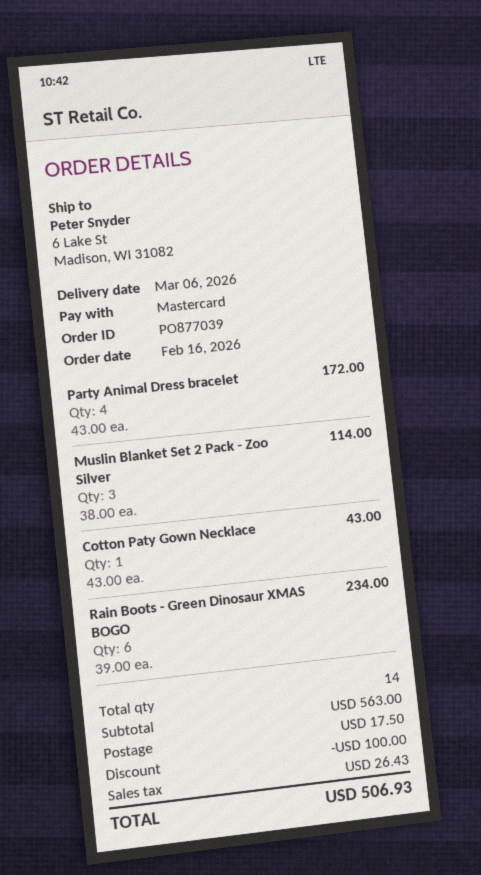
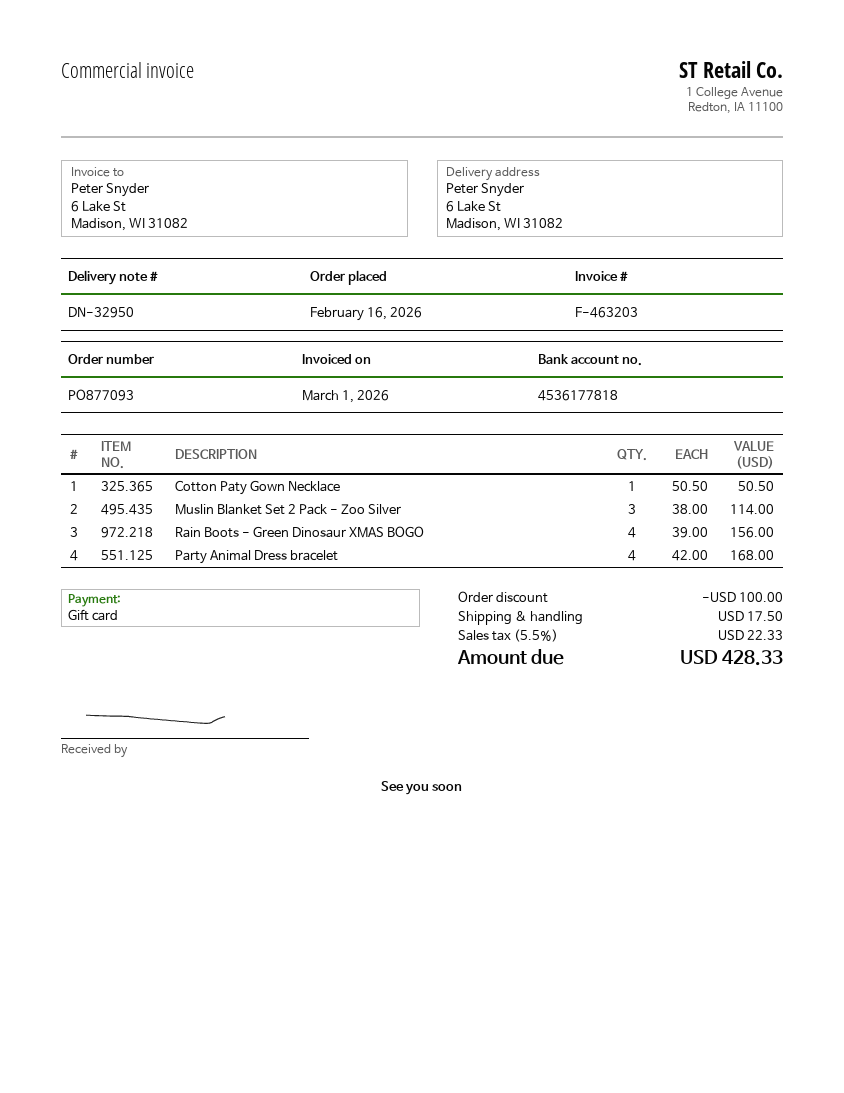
order number: PO877039 -> PO877093
payment method: Mastercard -> gift card
Party Animal Dress bracelet: 4 x 43.00 = 172.00 -> 4 x 42.00 = 168.00
Cotton Paty Gown Necklace: 1 x 43.00 = 43.00 -> 1 x 50.50 = 50.50
Rain Boots - Green Dinosaur XMAS BOGO: 6 x 39.00 = 234.00 -> 4 x 39.00 = 156.00
tax: 26.43 -> 22.33
total: 506.93 -> 428.33

